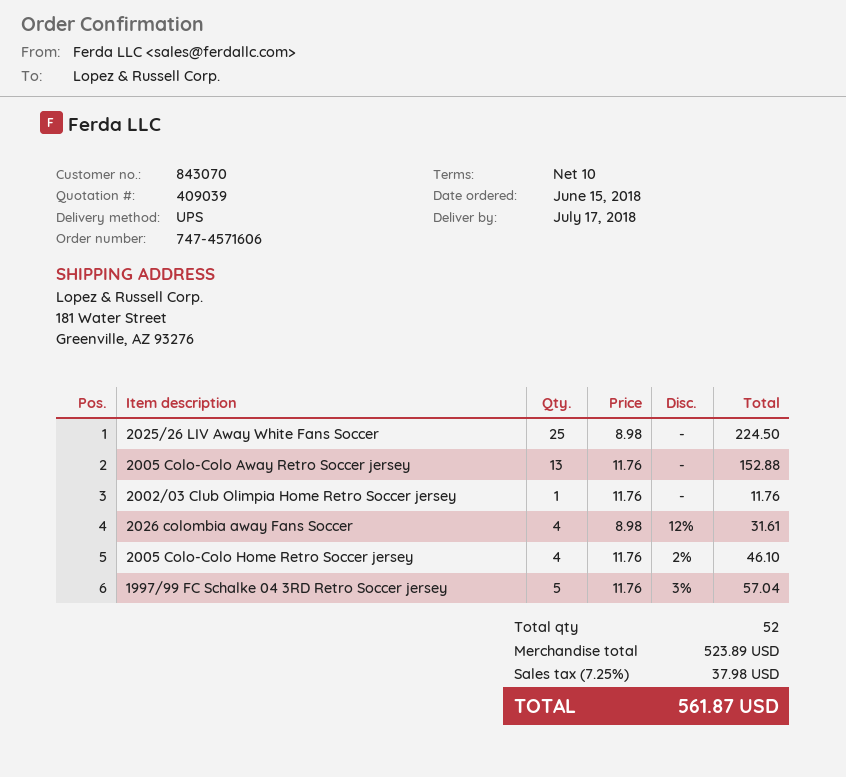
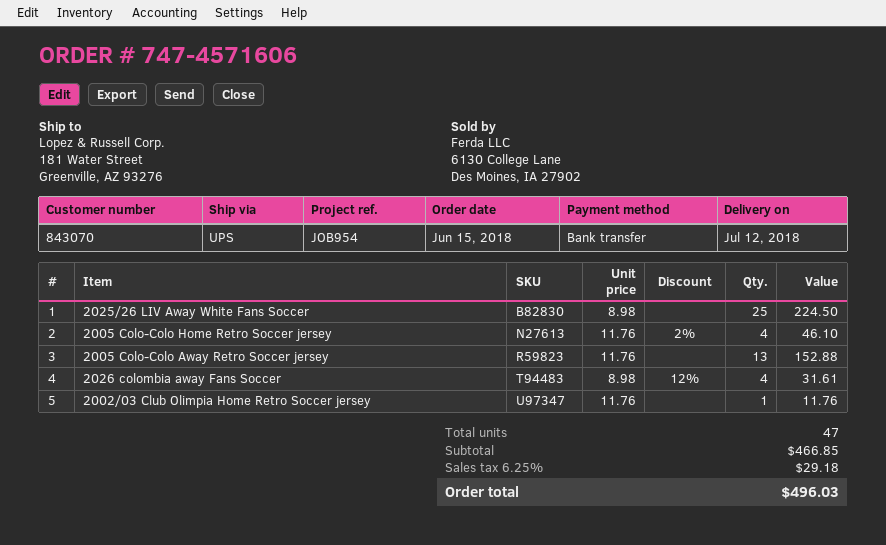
delivery date: 2018-07-17 -> 2018-07-12
1997/99 FC Schalke 04 3RD Retro Soccer jersey: 5 x 11.76 - 3% = 57.04 -> none
total quantity: 52 -> 47
subtotal: 523.89 -> 466.85
tax: 7.25% = 37.98 -> 6.25% = 29.18
total: 561.87 -> 496.03

